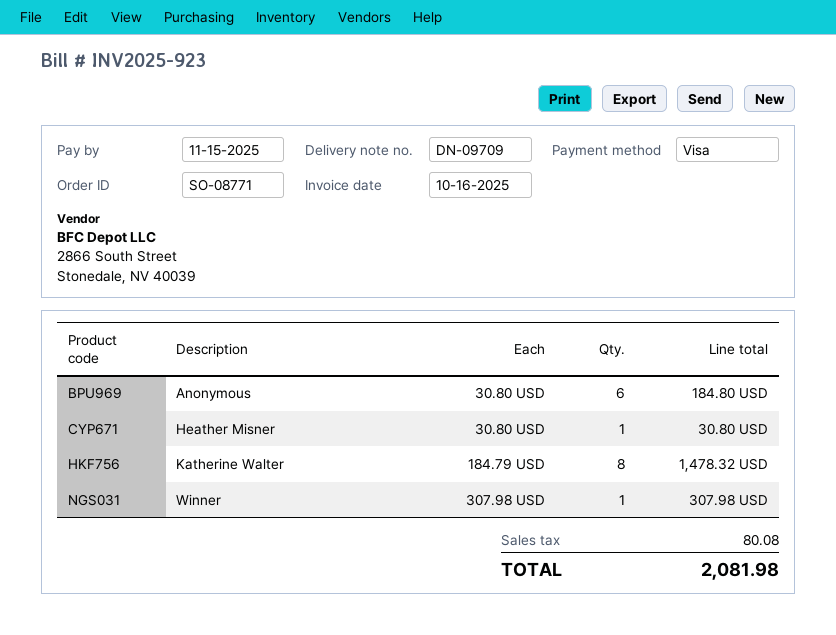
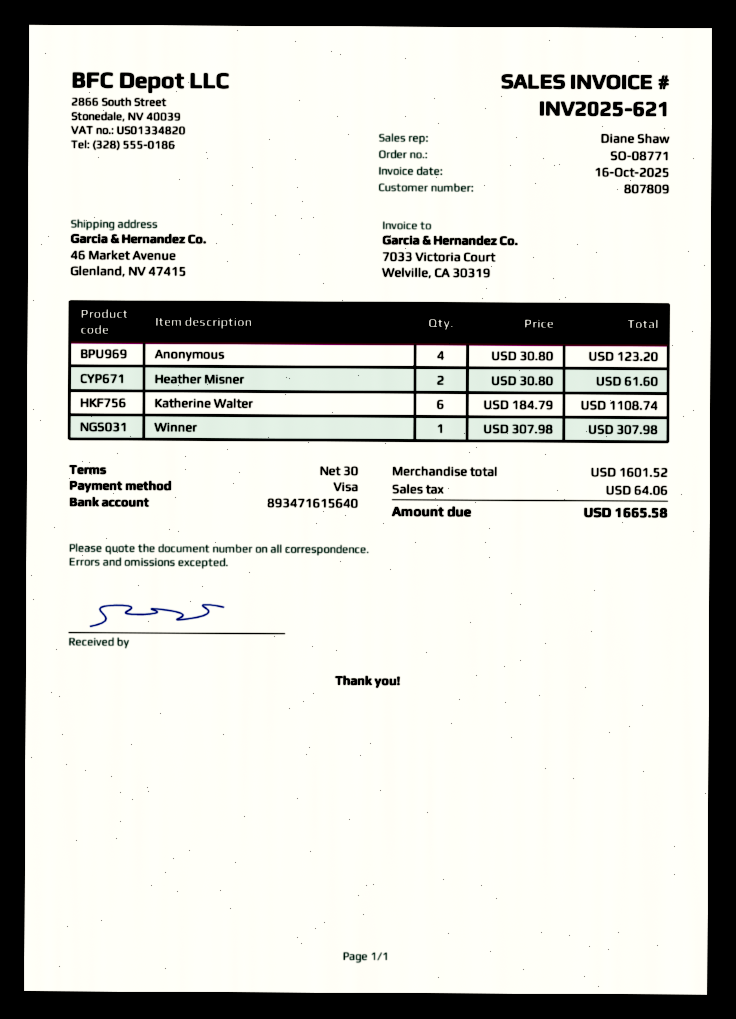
invoice number: INV2025-923 -> INV2025-621
Anonymous: 6 x 30.80 = 184.80 -> 4 x 30.80 = 123.20
Heather Misner: 1 x 30.80 = 30.80 -> 2 x 30.80 = 61.60
Katherine Walter: 8 x 184.79 = 1478.32 -> 6 x 184.79 = 1108.74
tax: 80.08 -> 64.06
total: 2081.98 -> 1665.58

